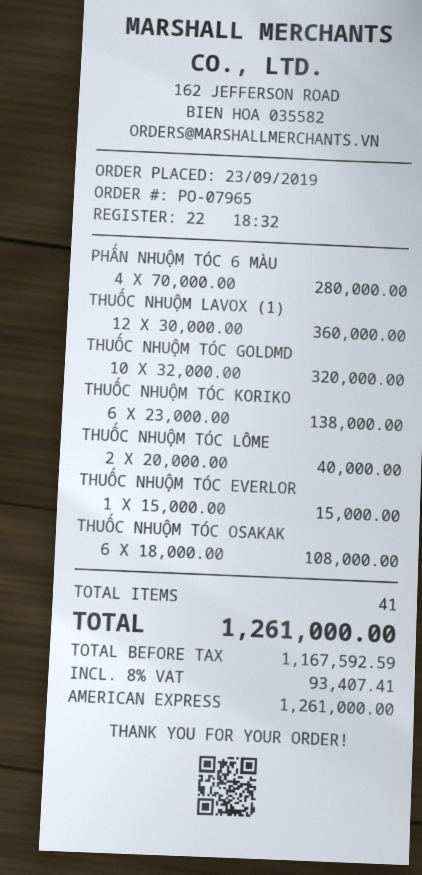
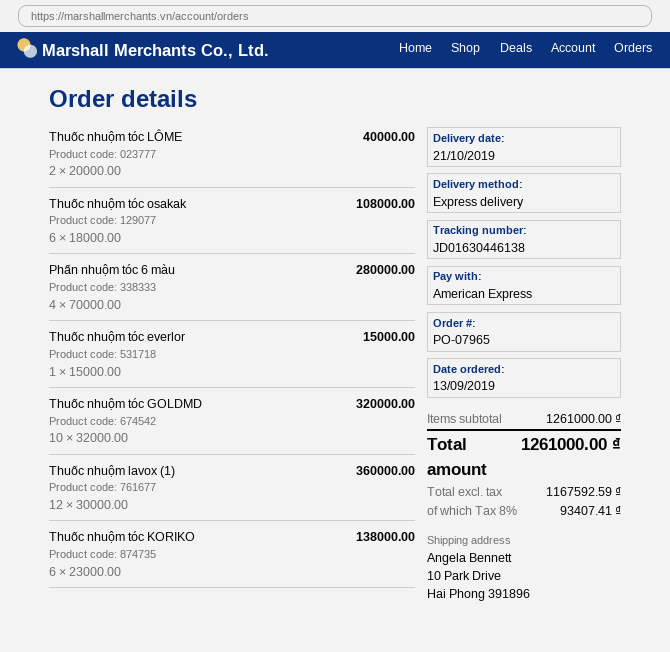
order date: 2019-09-23 -> 2019-09-13

